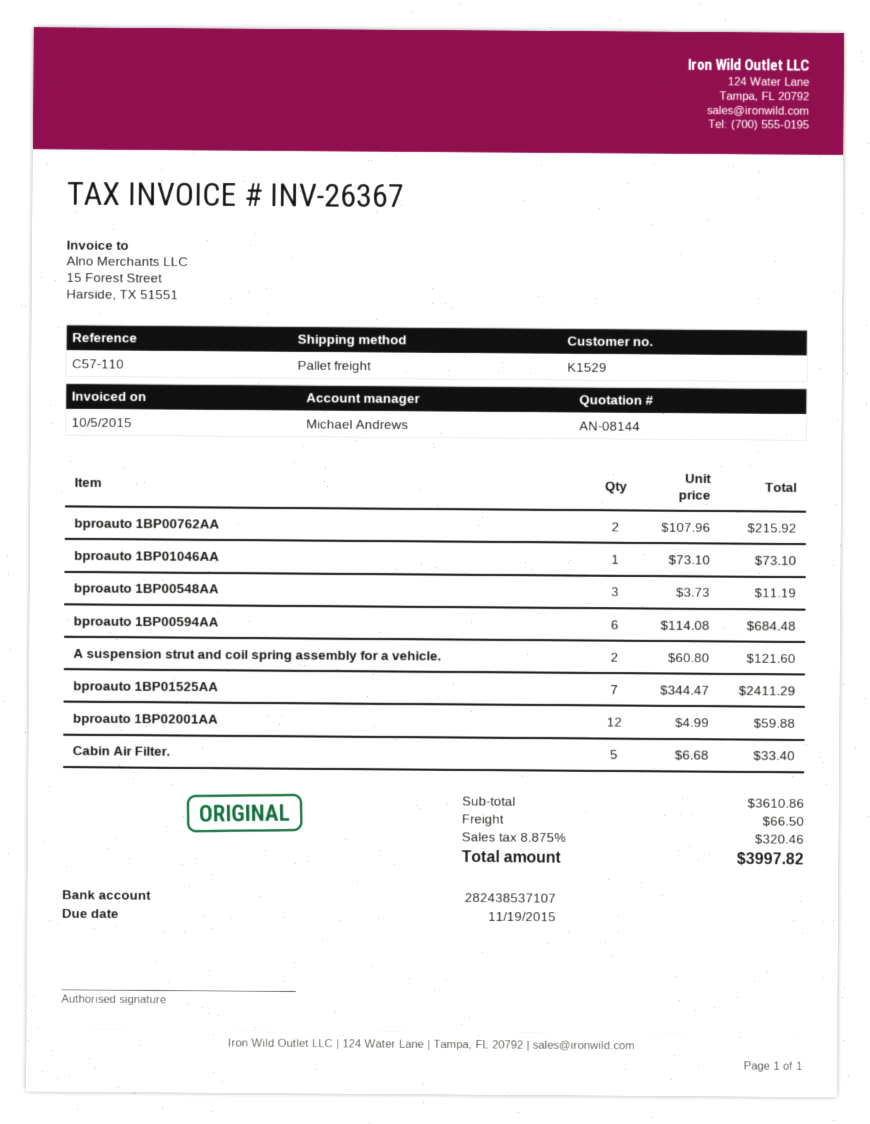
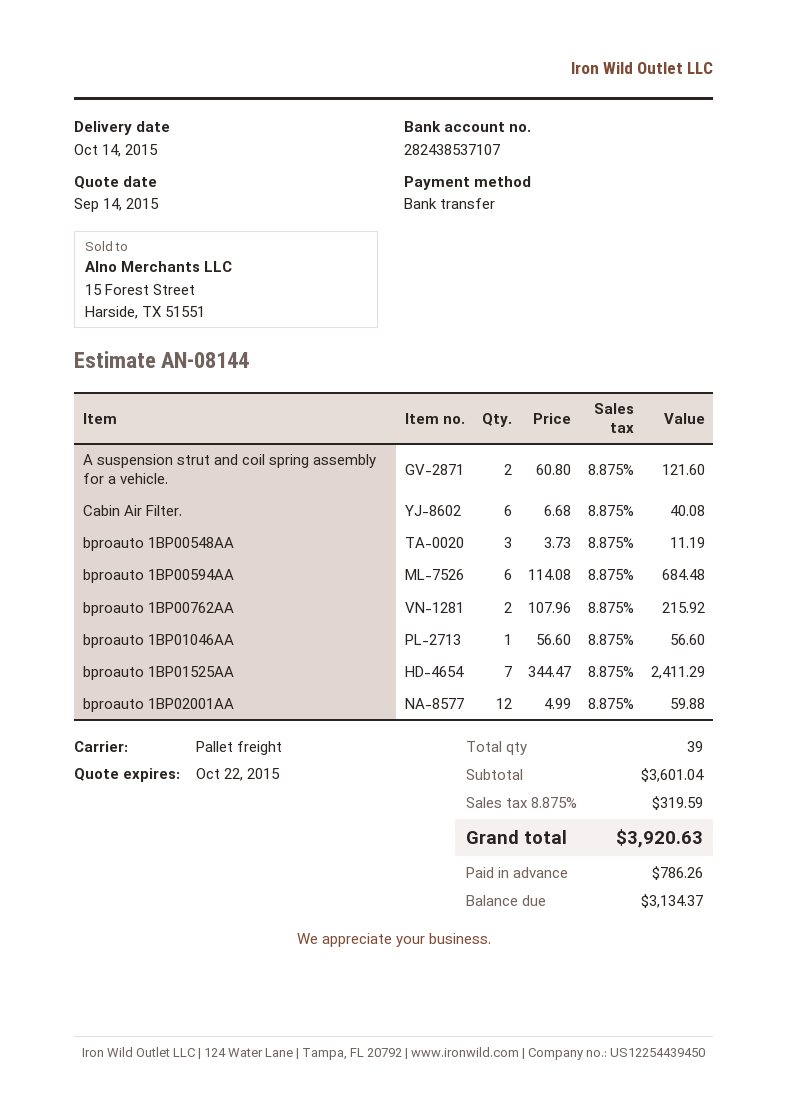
bproauto 1BP01046AA: 1 x 73.10 = 73.10 -> 1 x 56.60 = 56.60
Cabin Air Filter.: 5 x 6.68 = 33.40 -> 6 x 6.68 = 40.08
subtotal: 3610.86 -> 3601.04
shipping: 66.50 -> none
tax: 8.875% = 320.46 -> 8.875% = 319.59
total: 3997.82 -> 3920.63

